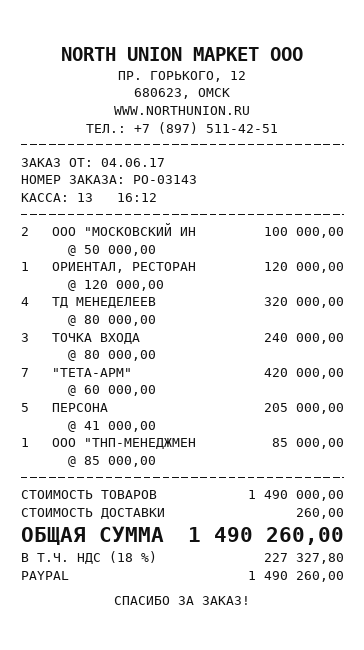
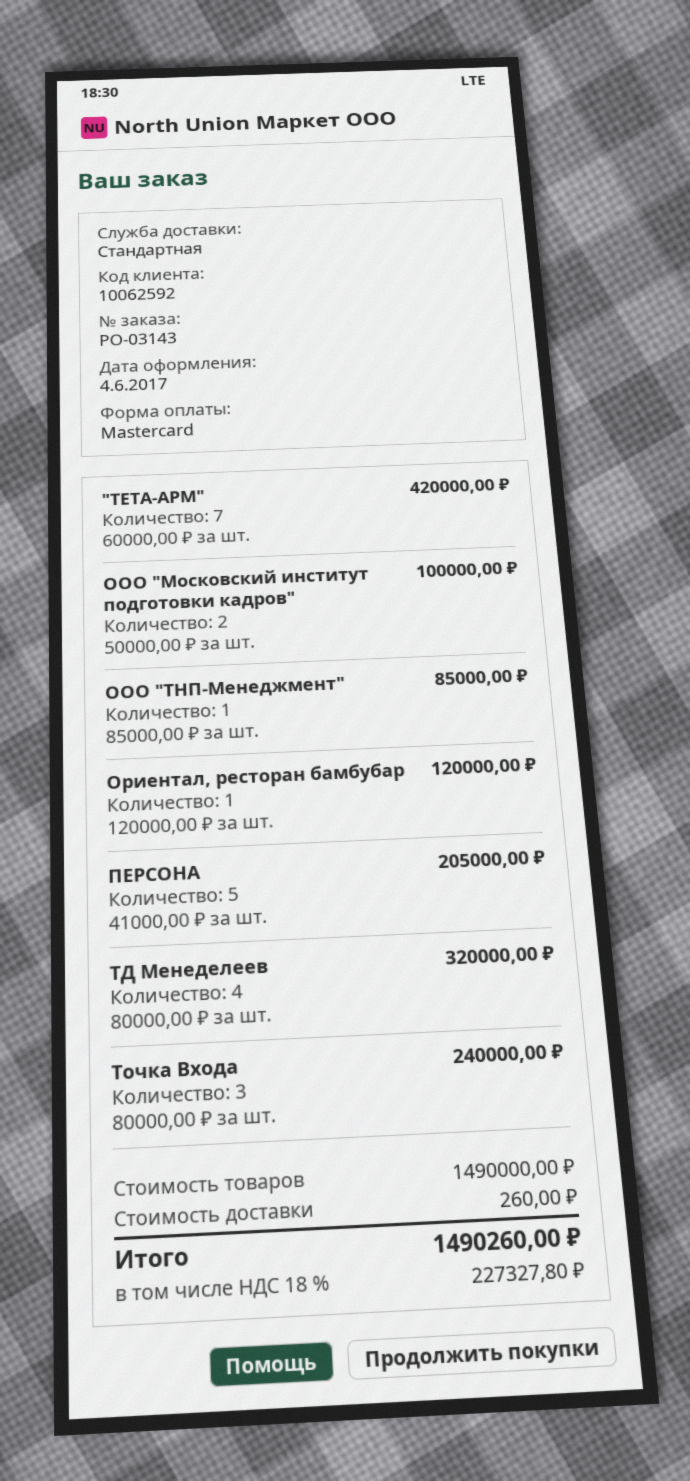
payment method: PayPal -> Mastercard

